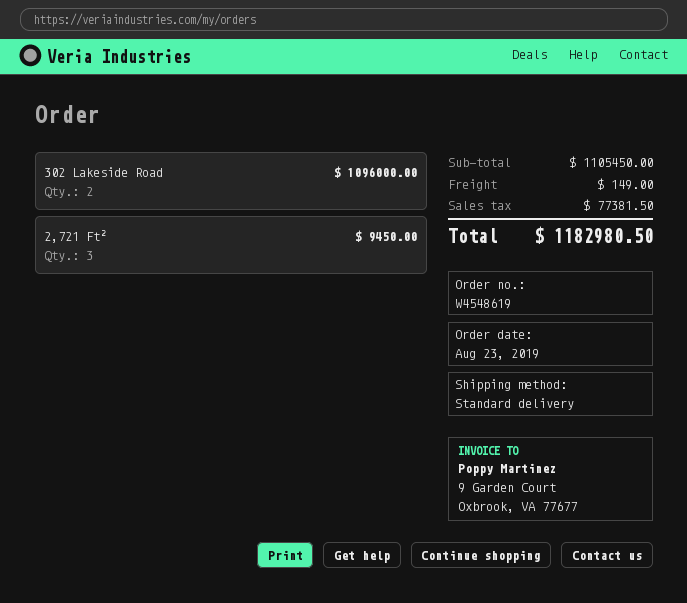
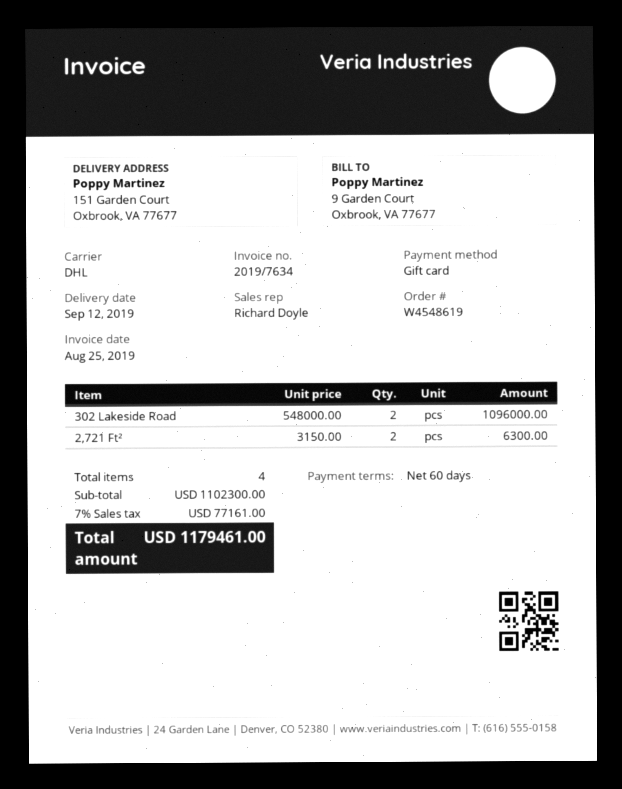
shipping method: standard -> DHL
2,721 Ft²: 3 for 9450.00 -> 2 for 6300.00
subtotal: 1105450.00 -> 1102300.00
shipping: 149.00 -> none
tax: 77381.50 -> 77161.00
total: 1182980.50 -> 1179461.00

